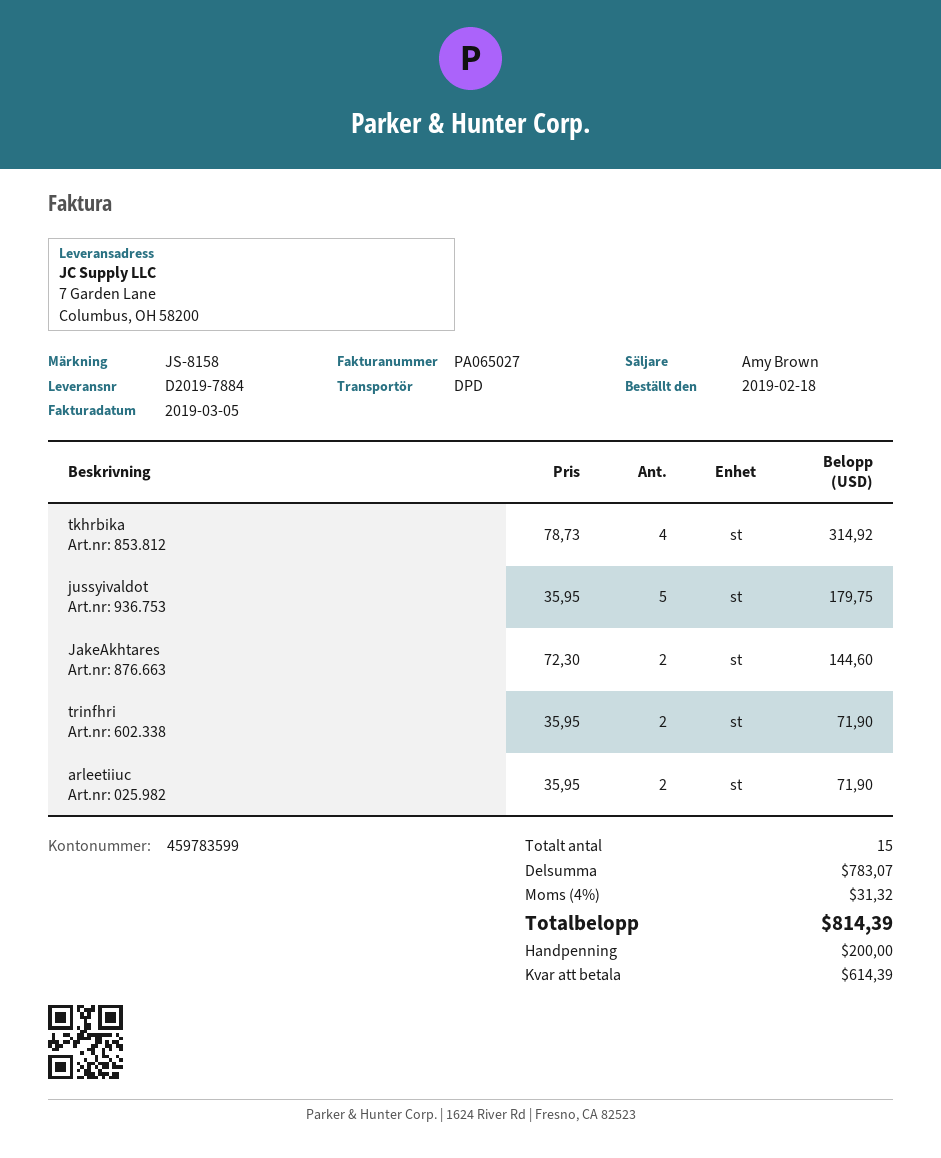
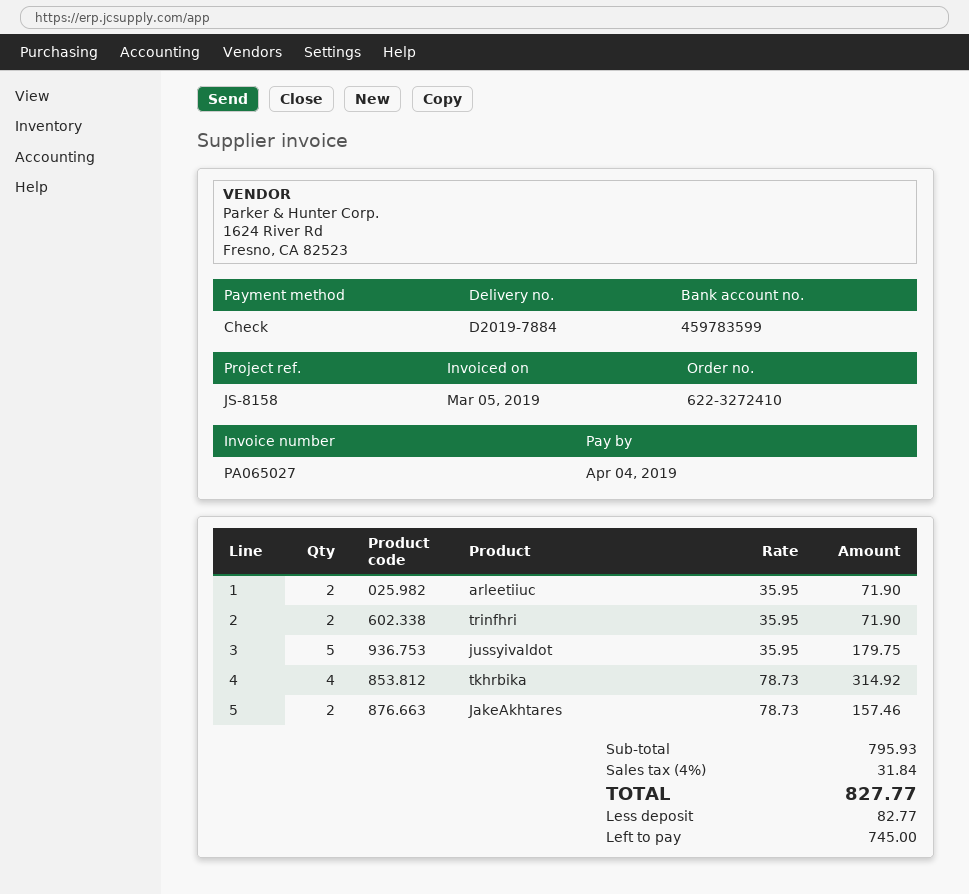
JakeAkhtares: 2 x 72.30 = 144.60 -> 2 x 78.73 = 157.46
subtotal: 783.07 -> 795.93
tax: 4% = 31.32 -> 4% = 31.84
total: 814.39 -> 827.77
deposit: 200.00 -> 82.77
balance: 614.39 -> 745.00

